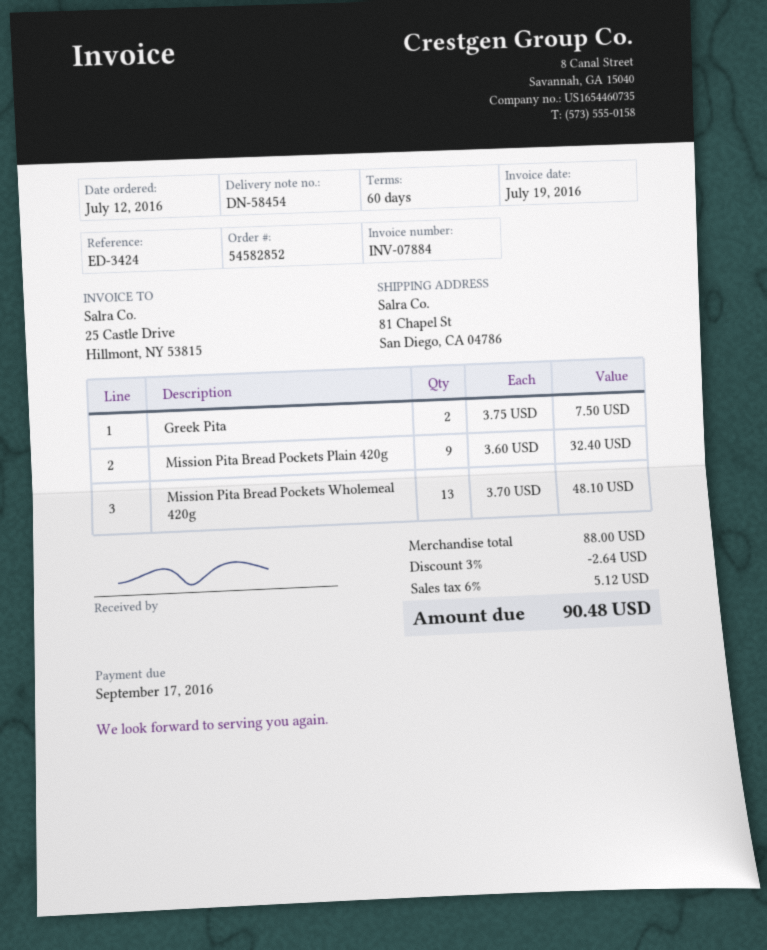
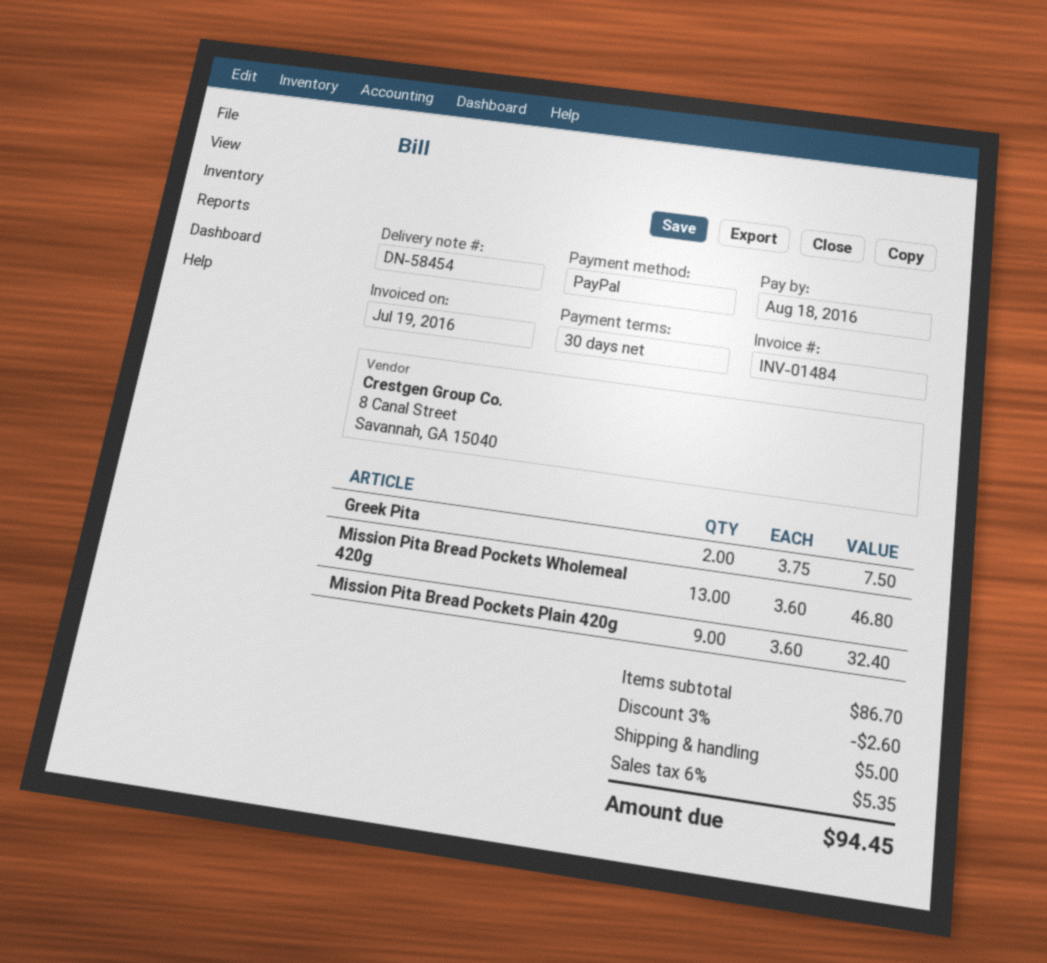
invoice number: INV-07884 -> INV-01484
payment terms: 60 days -> 30 days
due date: 2016-09-17 -> 2016-08-18
Mission Pita Bread Pockets Wholemeal 420g: 13 x 3.70 = 48.10 -> 13 x 3.60 = 46.80
subtotal: 88.00 -> 86.70
discount: 3% = 2.64 -> 3% = 2.60
shipping: none -> 5.00
tax: 6% = 5.12 -> 6% = 5.35
total: 90.48 -> 94.45

